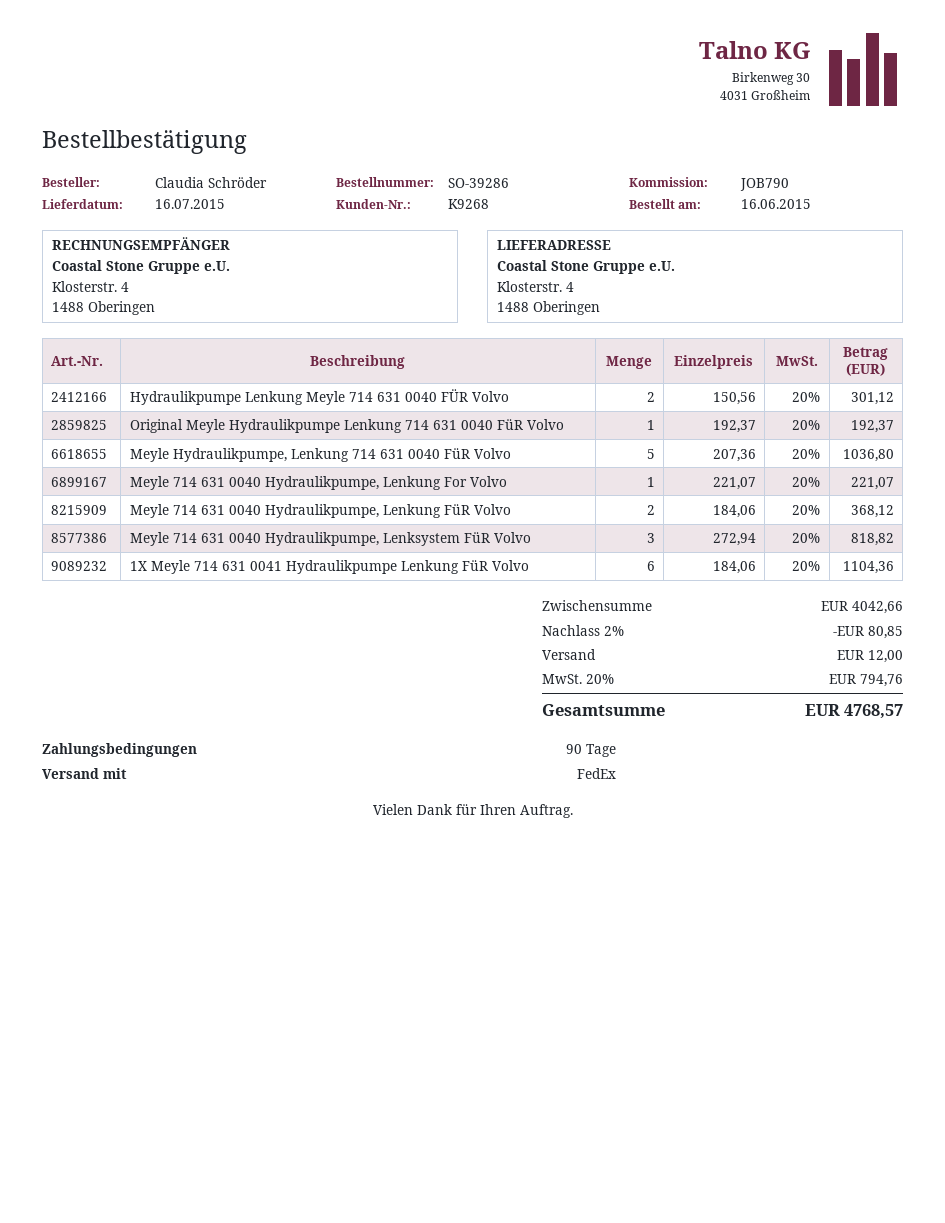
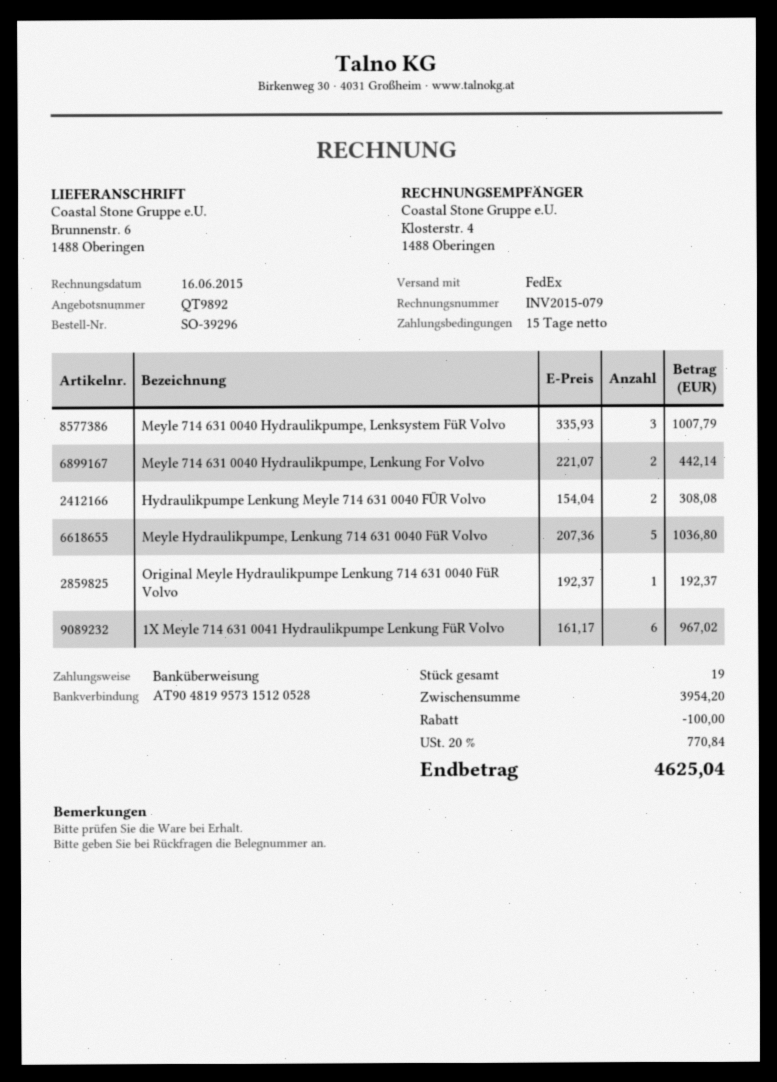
order number: SO-39286 -> SO-39296
payment terms: 90 days -> 15 days
ship to: Klosterstr. 4, 1488 Oberingen -> Brunnenstr. 6, 1488 Oberingen
Hydraulikpumpe Lenkung Meyle 714 631 0040 FÜR Volvo: 2 x 150.56 = 301.12 -> 2 x 154.04 = 308.08
Meyle 714 631 0040 Hydraulikpumpe, Lenkung For Volvo: 1 x 221.07 = 221.07 -> 2 x 221.07 = 442.14
Meyle 714 631 0040 Hydraulikpumpe, Lenkung FüR Volvo: 2 x 184.06 = 368.12 -> none
Meyle 714 631 0040 Hydraulikpumpe, Lenksystem FüR Volvo: 3 x 272.94 = 818.82 -> 3 x 335.93 = 1007.79
1X Meyle 714 631 0041 Hydraulikpumpe Lenkung FüR Volvo: 6 x 184.06 = 1104.36 -> 6 x 161.17 = 967.02
subtotal: 4042.66 -> 3954.20
discount: 80.85 -> 100.00
shipping: 12.00 -> none
tax: 20% = 794.76 -> 20% = 770.84
total: 4768.57 -> 4625.04

